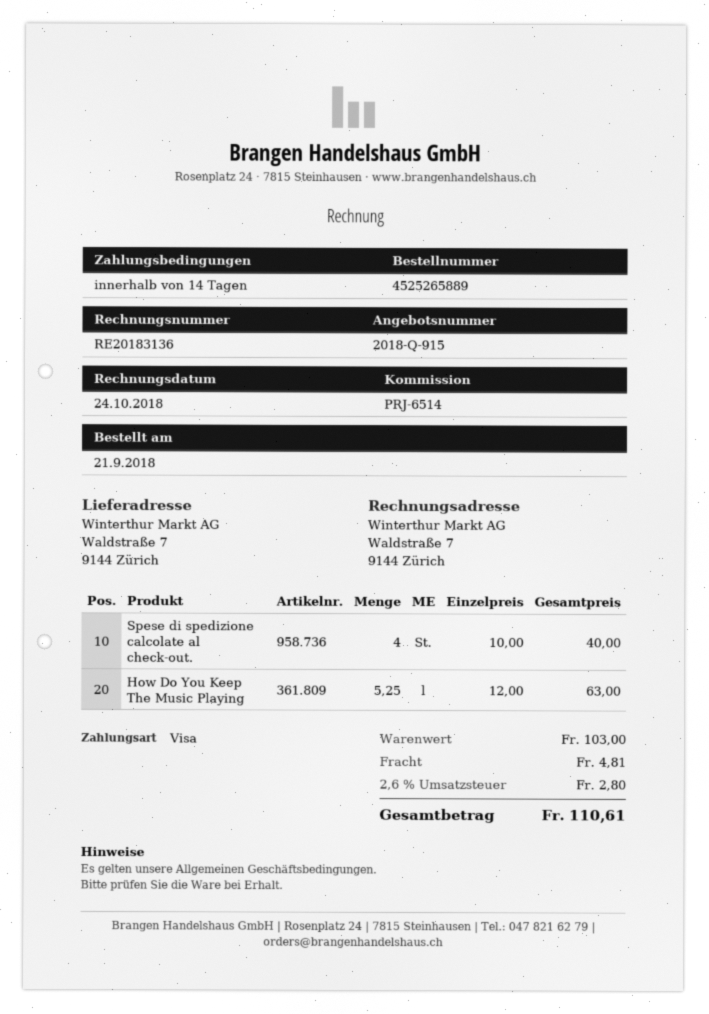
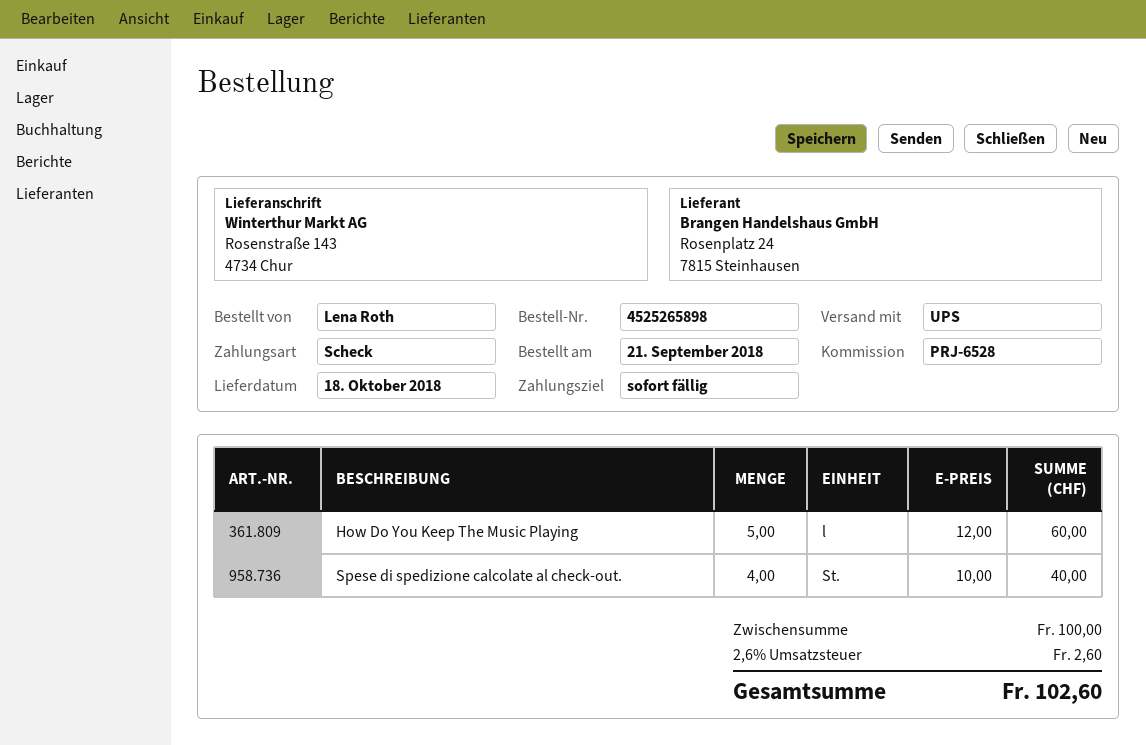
order number: 4525265889 -> 4525265898
payment terms: 14 days -> on receipt
reference: PRJ-6514 -> PRJ-6528
payment method: Visa -> cheque
ship to: Waldstraße 7, 9144 Zürich -> Rosenstraße 143, 4734 Chur
How Do You Keep The Music Playing: 5.25 x 12.00 = 63.00 -> 5 x 12.00 = 60.00
subtotal: 103.00 -> 100.00
shipping: 4.81 -> none
tax: 2.6% = 2.80 -> 2.6% = 2.60
total: 110.61 -> 102.60

